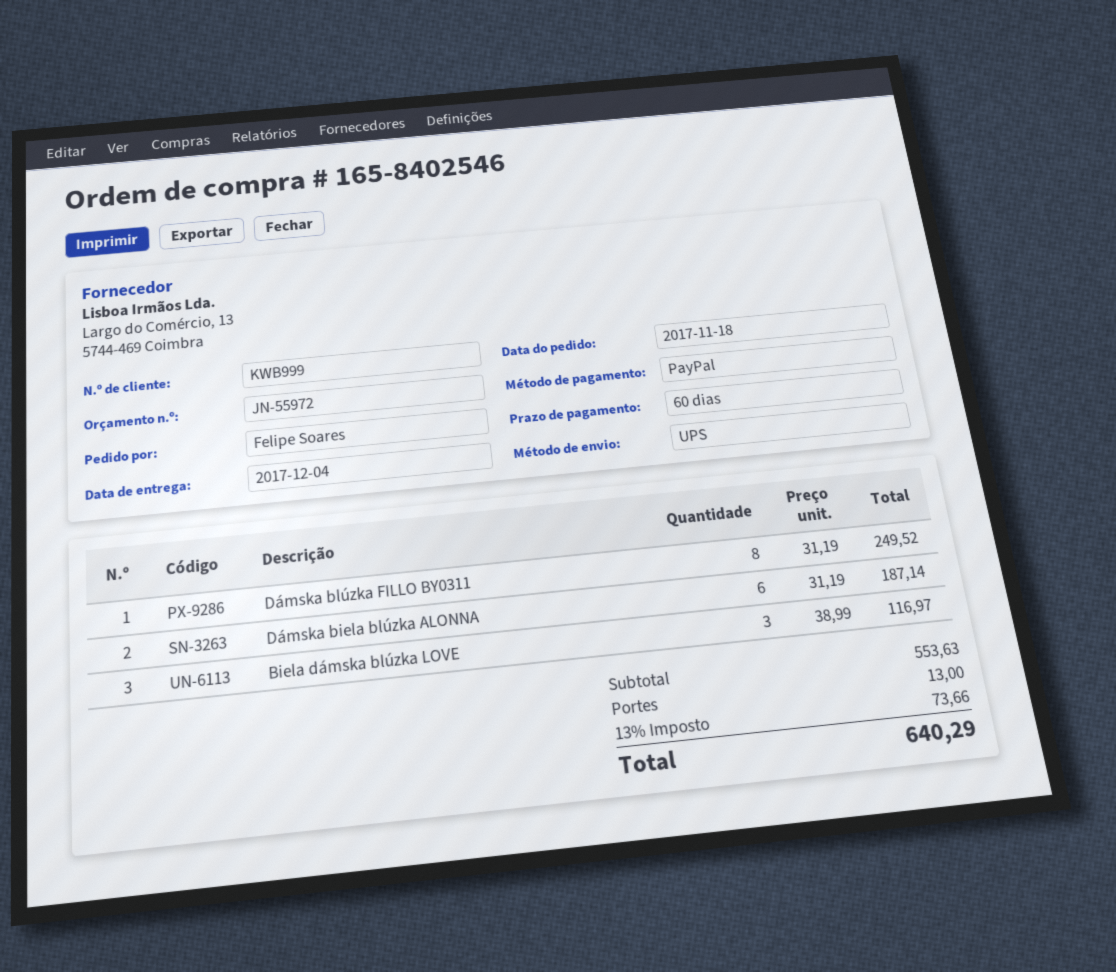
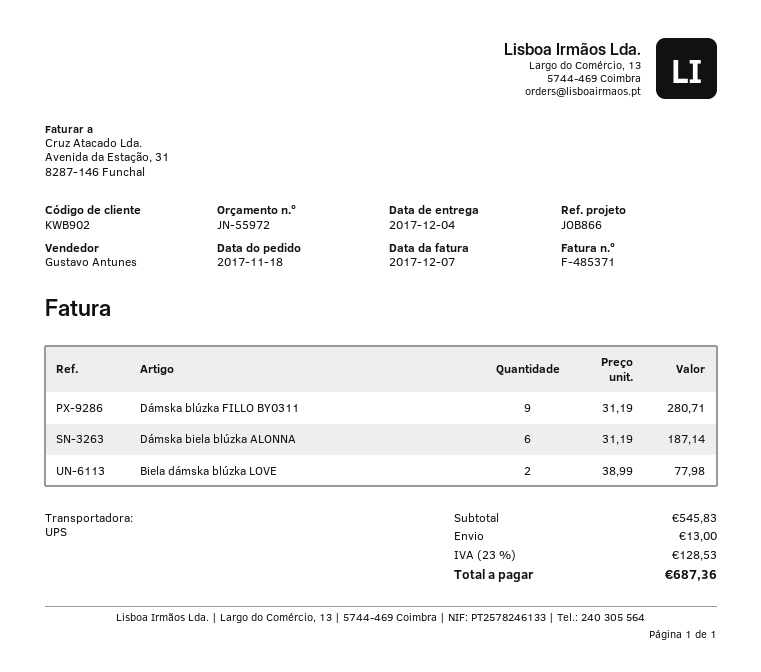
customer number: KWB999 -> KWB902
Dámska blúzka FILLO BY0311: 8 x 31.19 = 249.52 -> 9 x 31.19 = 280.71
Biela dámska blúzka LOVE: 3 x 38.99 = 116.97 -> 2 x 38.99 = 77.98
subtotal: 553.63 -> 545.83
tax: 13% = 73.66 -> 23% = 128.53
total: 640.29 -> 687.36

